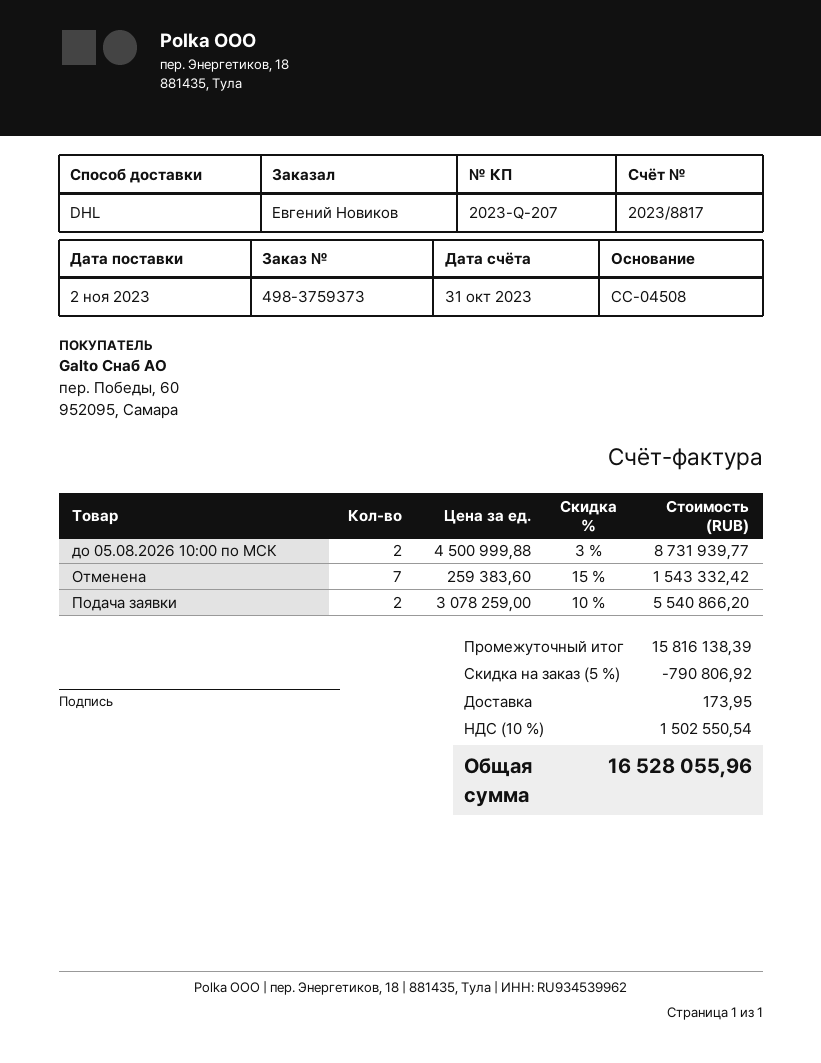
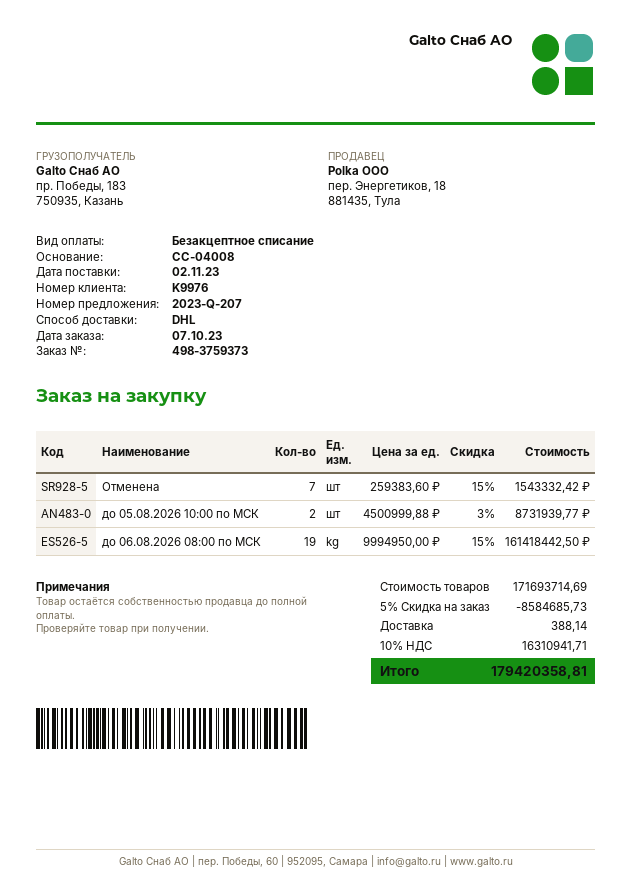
reference: CC-04508 -> CC-04008
Подача заявки: 2 x 3078259.00 - 10% = 5540866.20 -> none
до 06.08.2026 08:00 по МСК: none -> 19 x 9994950.00 - 15% = 161418442.50
subtotal: 15816138.39 -> 171693714.69
discount: 5% = 790806.92 -> 5% = 8584685.73
shipping: 173.95 -> 388.14
tax: 10% = 1502550.54 -> 10% = 16310941.71
total: 16528055.96 -> 179420358.81

